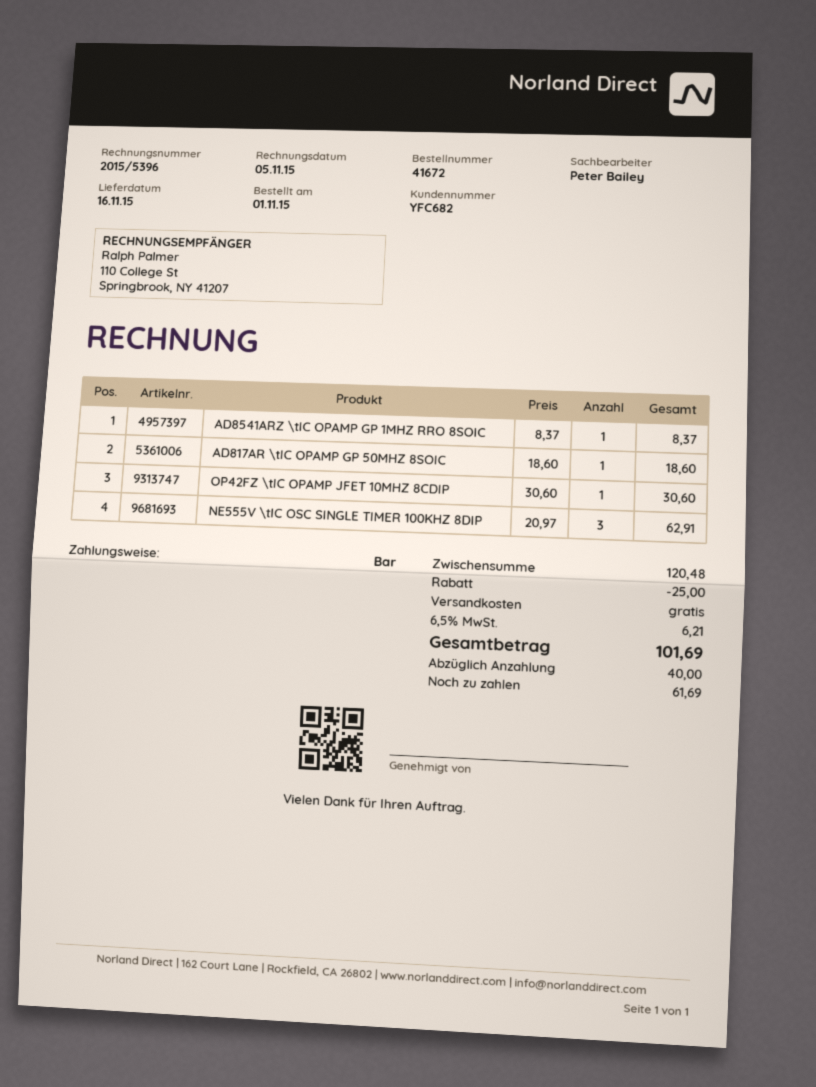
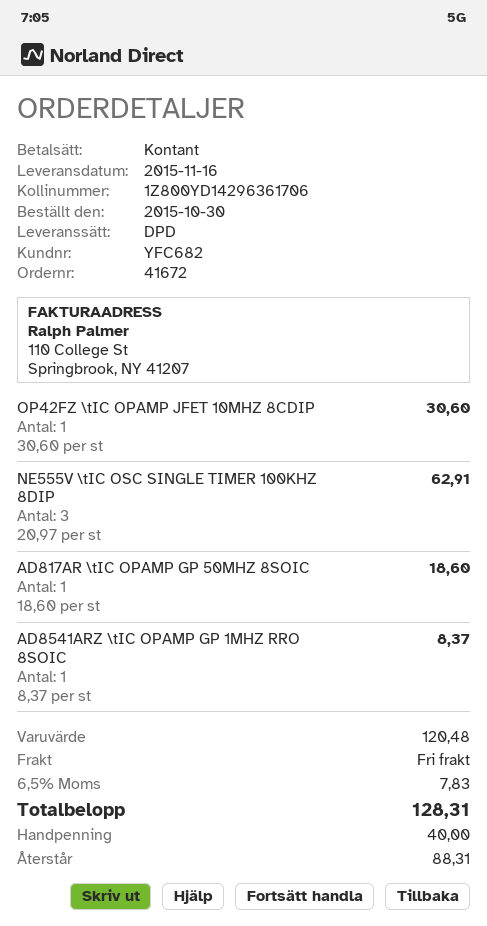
order date: 2015-11-01 -> 2015-10-30
discount: 25.00 -> none
tax: 6.5% = 6.21 -> 6.5% = 7.83
total: 101.69 -> 128.31
balance: 61.69 -> 88.31

